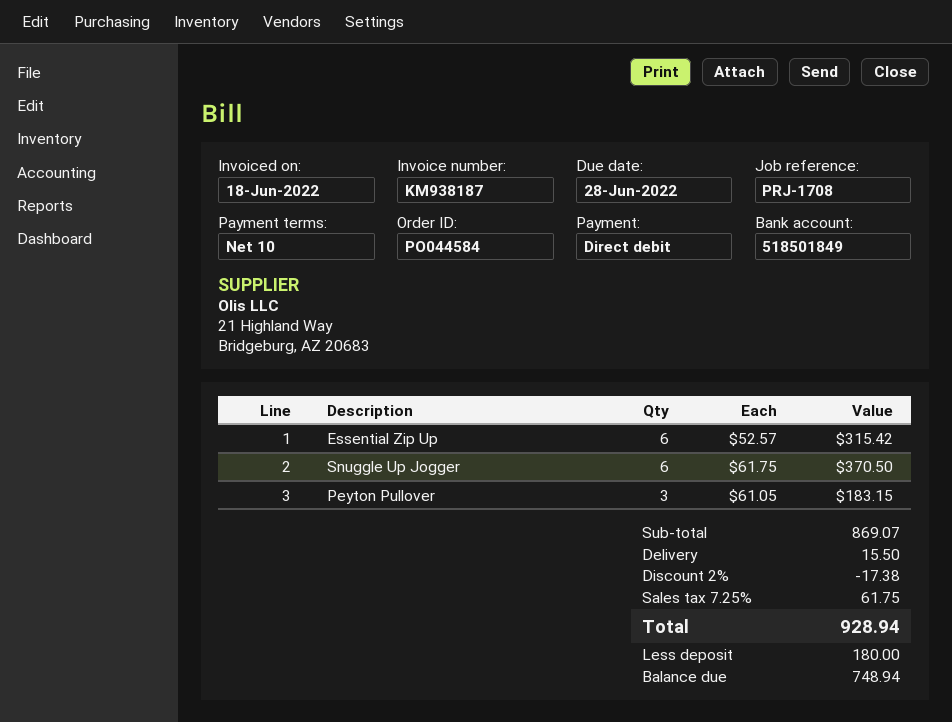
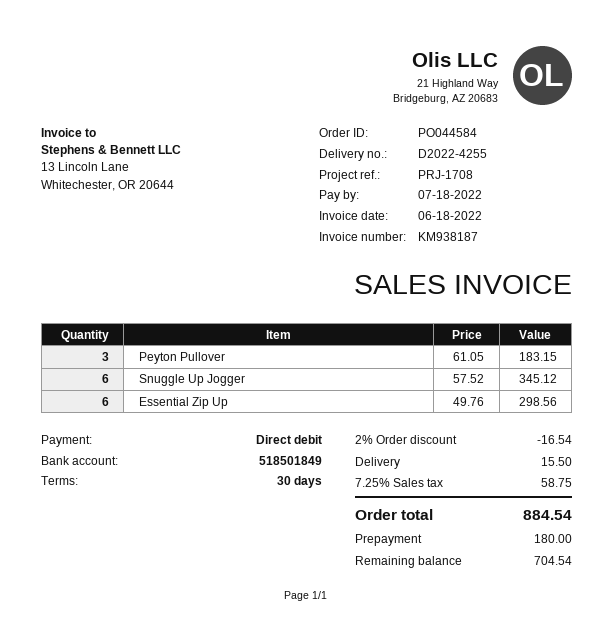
payment terms: 10 days -> 30 days
due date: 2022-06-28 -> 2022-07-18
Essential Zip Up: 6 x 52.57 = 315.42 -> 6 x 49.76 = 298.56
Snuggle Up Jogger: 6 x 61.75 = 370.50 -> 6 x 57.52 = 345.12
discount: 2% = 17.38 -> 2% = 16.54
tax: 7.25% = 61.75 -> 7.25% = 58.75
total: 928.94 -> 884.54
balance: 748.94 -> 704.54

